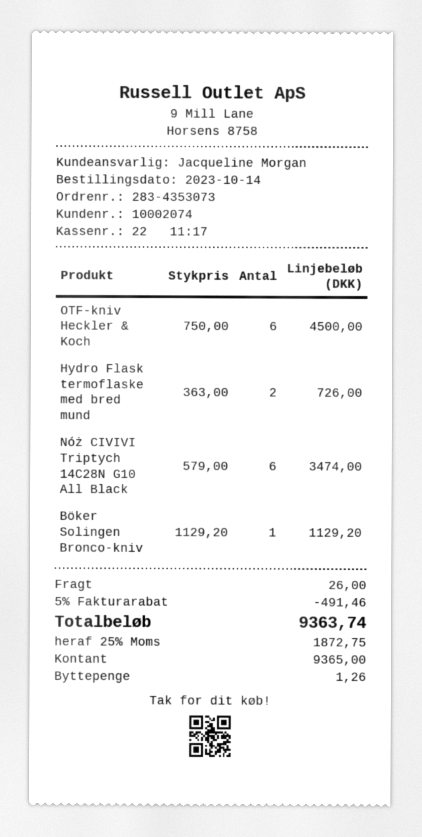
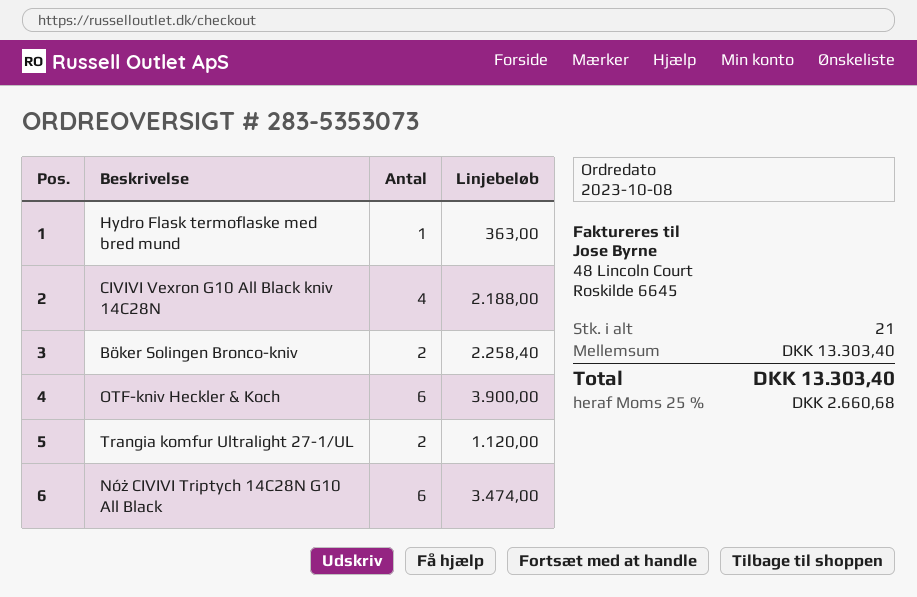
order number: 283-4353073 -> 283-5353073
order date: 2023-10-14 -> 2023-10-08
OTF-kniv Heckler & Koch: 6 for 4500.00 -> 6 for 3900.00
Hydro Flask termoflaske med bred mund: 2 for 726.00 -> 1 for 363.00
Böker Solingen Bronco-kniv: 1 for 1129.20 -> 2 for 2258.40
CIVIVI Vexron G10 All Black kniv 14C28N: none -> 4 for 2188.00
Trangia komfur Ultralight 27-1/UL: none -> 2 for 1120.00
discount: 5% = 491.46 -> none
shipping: 26.00 -> none
tax: 25% = 1872.75 -> 25% = 2660.68
total: 9363.74 -> 13303.40

